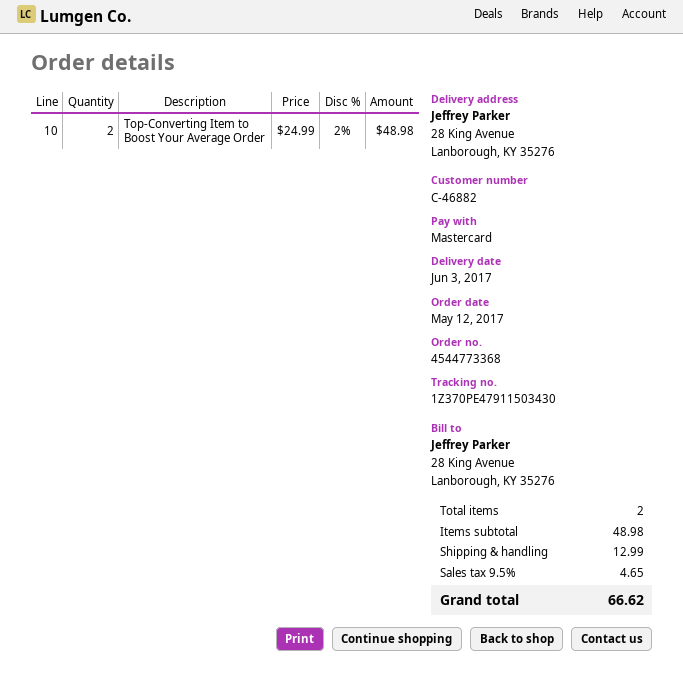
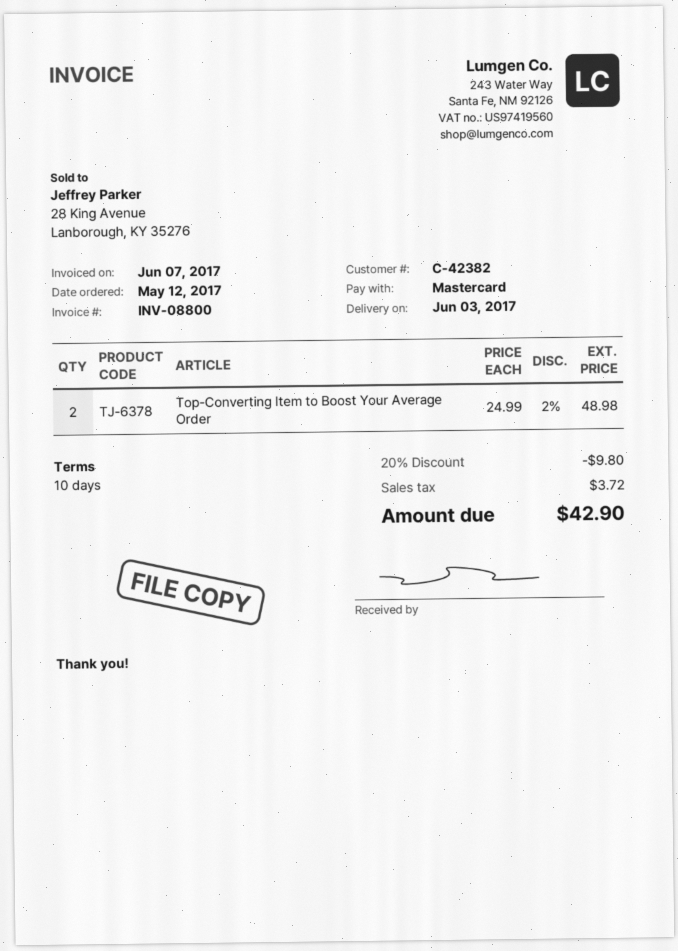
customer number: C-46882 -> C-42382
discount: none -> 20% = 9.80
shipping: 12.99 -> none
tax: 4.65 -> 3.72
total: 66.62 -> 42.90

